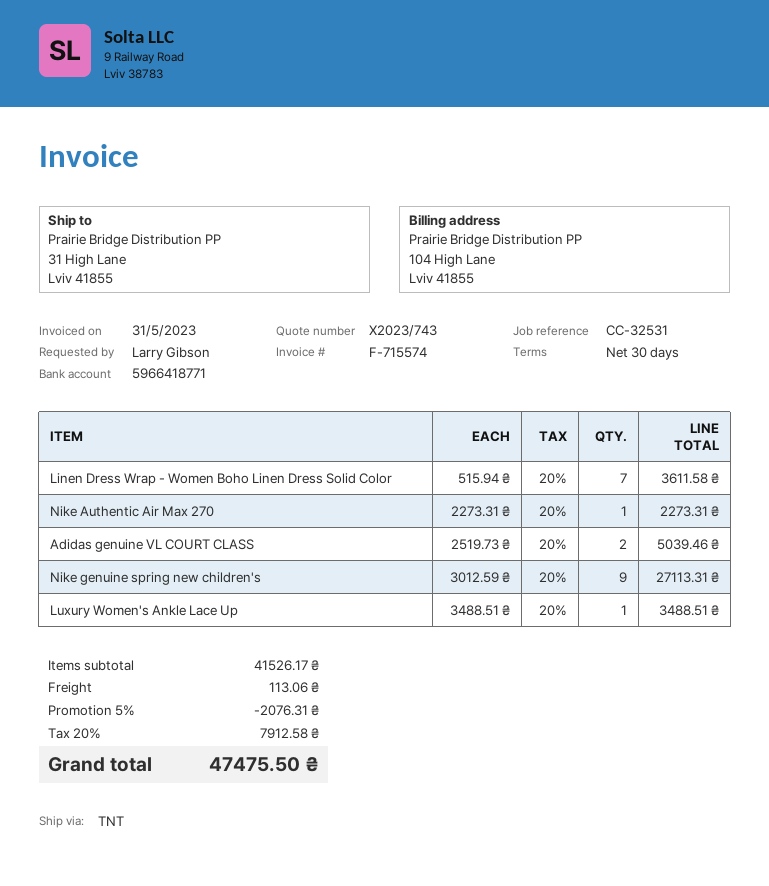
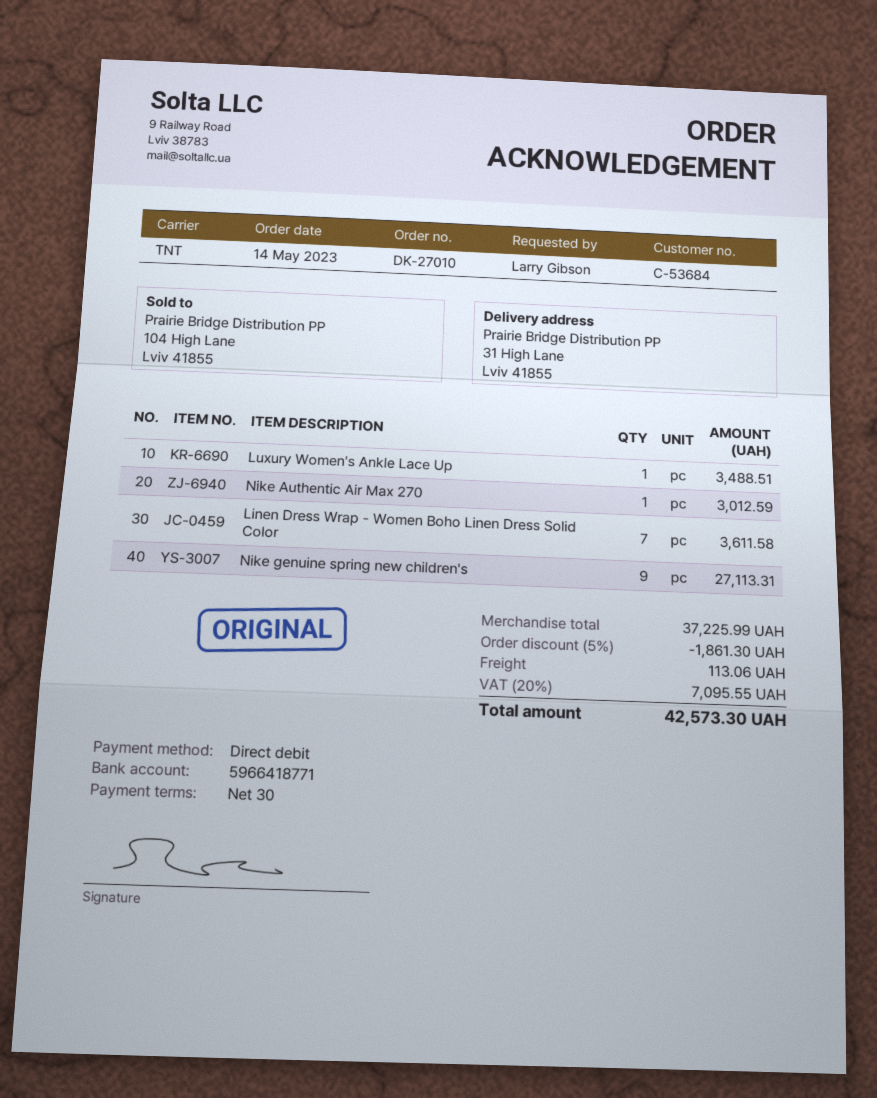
Nike Authentic Air Max 270: 1 for 2273.31 -> 1 for 3012.59
Adidas genuine VL COURT CLASS: 2 for 5039.46 -> none
subtotal: 41526.17 -> 37225.99
discount: 5% = 2076.31 -> 5% = 1861.30
tax: 20% = 7912.58 -> 20% = 7095.55
total: 47475.50 -> 42573.30

